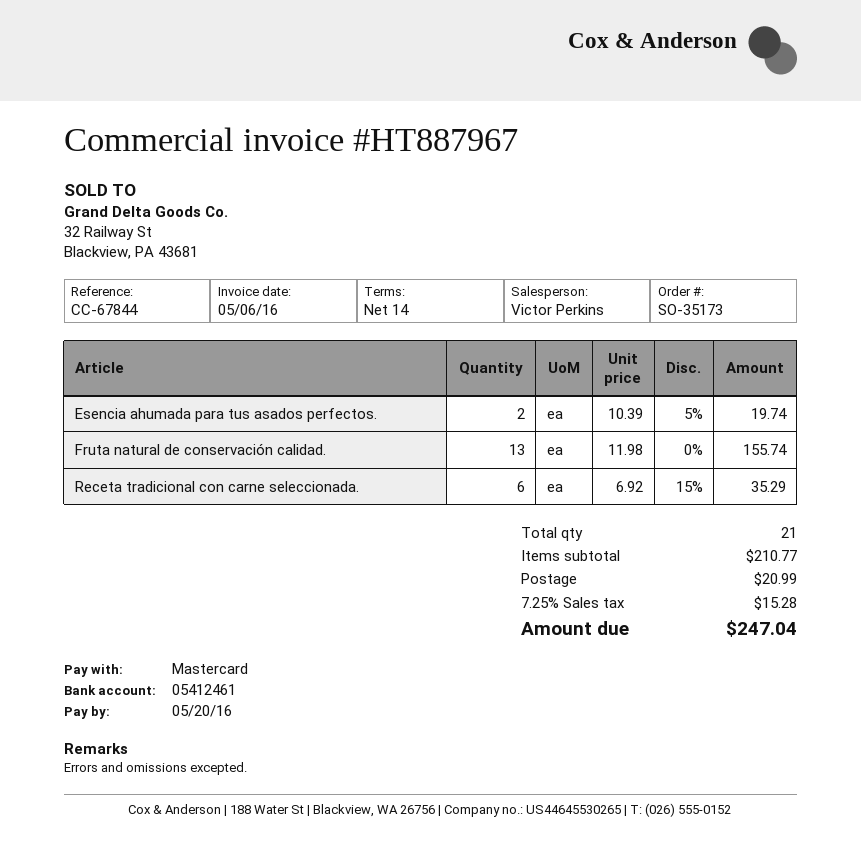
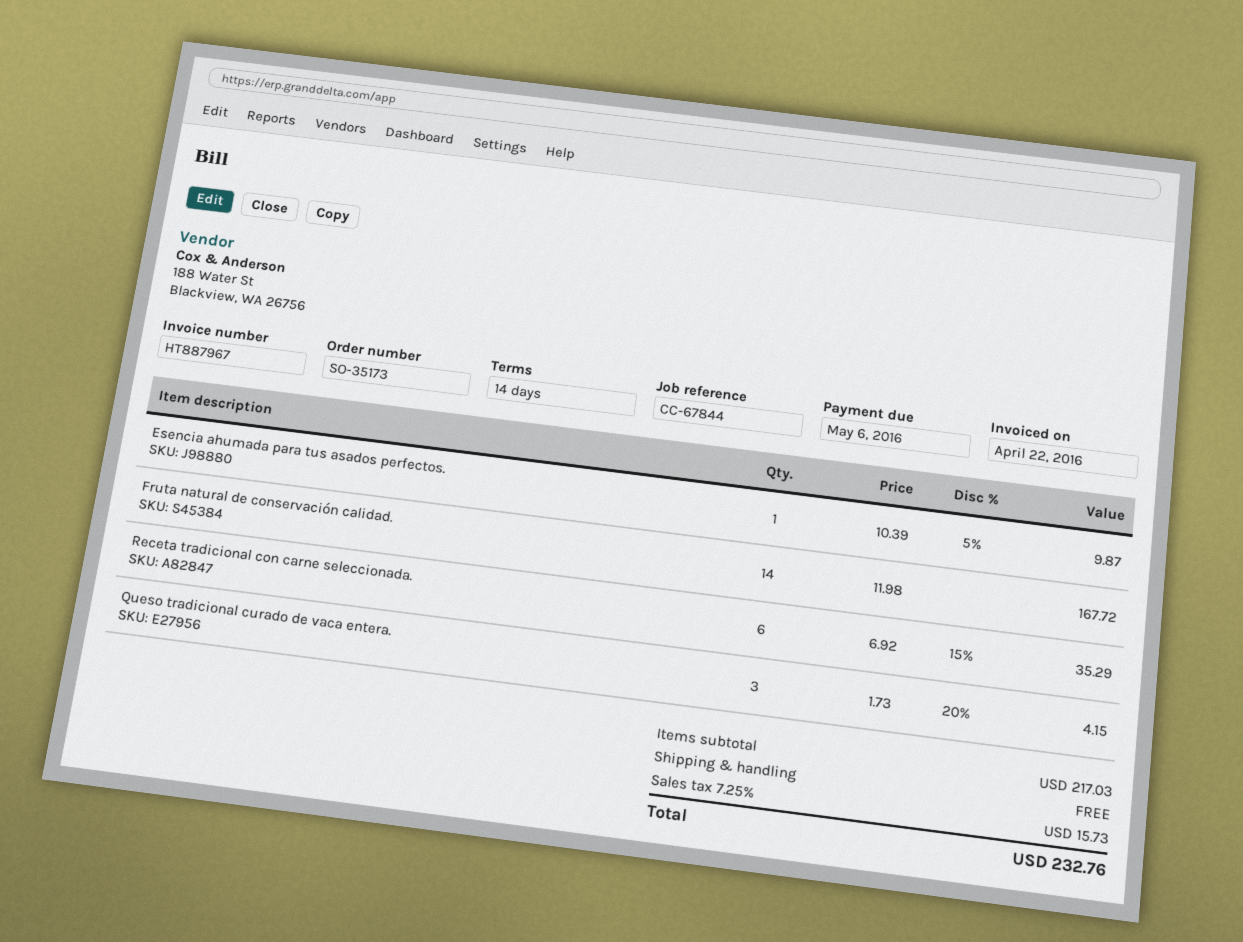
invoice date: 2016-05-06 -> 2016-04-22
due date: 2016-05-20 -> 2016-05-06
Esencia ahumada para tus asados perfectos.: 2 x 10.39 - 5% = 19.74 -> 1 x 10.39 - 5% = 9.87
Fruta natural de conservación calidad.: 13 x 11.98 = 155.74 -> 14 x 11.98 = 167.72
Queso tradicional curado de vaca entera.: none -> 3 x 1.73 - 20% = 4.15
subtotal: 210.77 -> 217.03
shipping: 20.99 -> 0.00
tax: 7.25% = 15.28 -> 7.25% = 15.73
total: 247.04 -> 232.76

